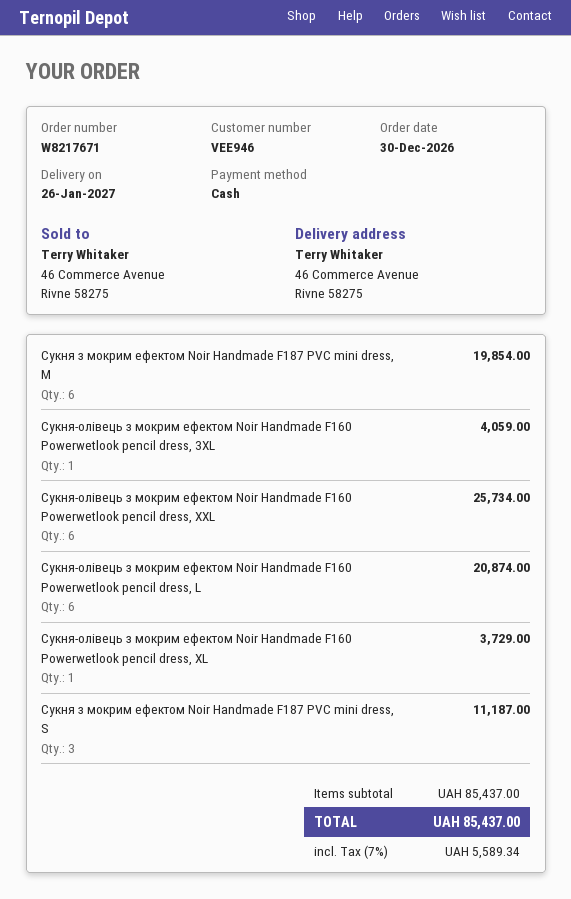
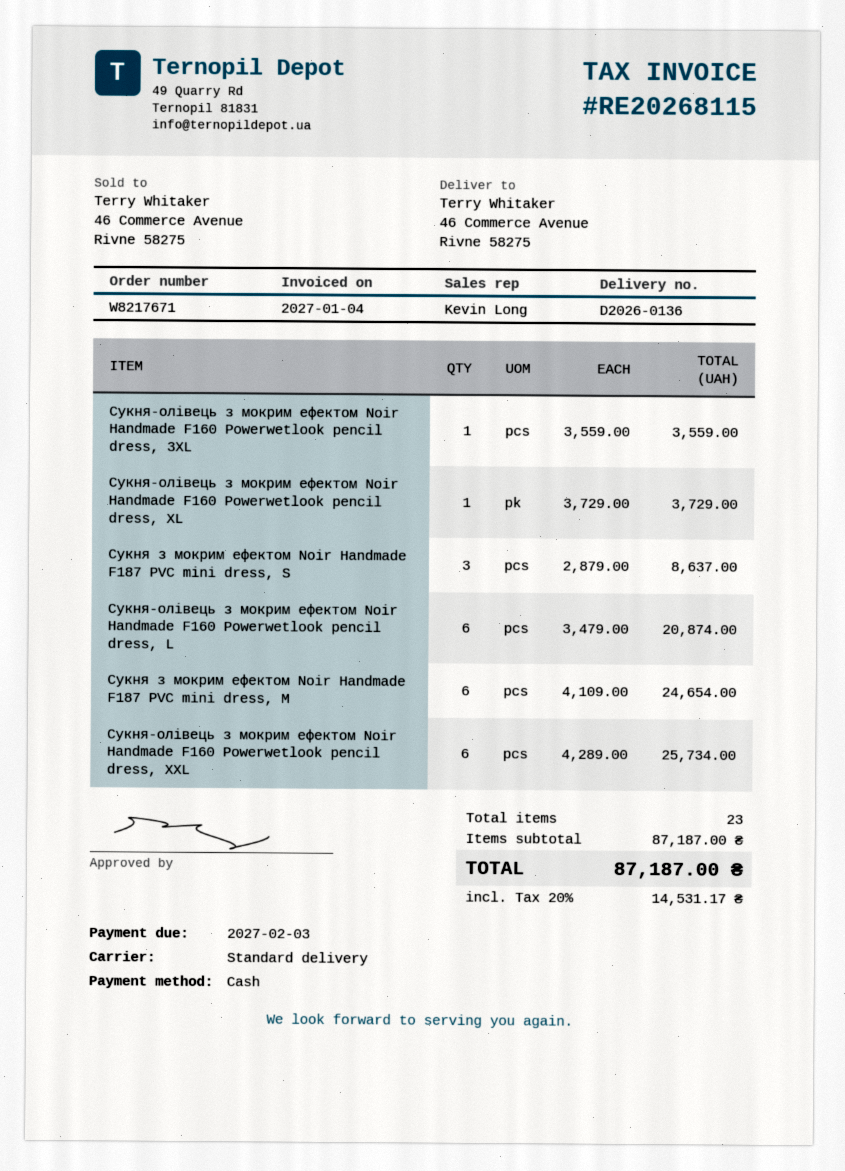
Сукня з мокрим ефектом Noir Handmade F187 PVC mini dress, M: 6 for 19854.00 -> 6 for 24654.00
Сукня-олівець з мокрим ефектом Noir Handmade F160 Powerwetlook pencil dress, 3XL: 1 for 4059.00 -> 1 for 3559.00
Сукня з мокрим ефектом Noir Handmade F187 PVC mini dress, S: 3 for 11187.00 -> 3 for 8637.00
subtotal: 85437.00 -> 87187.00
tax: 7% = 5589.34 -> 20% = 14531.17
total: 85437.00 -> 87187.00

